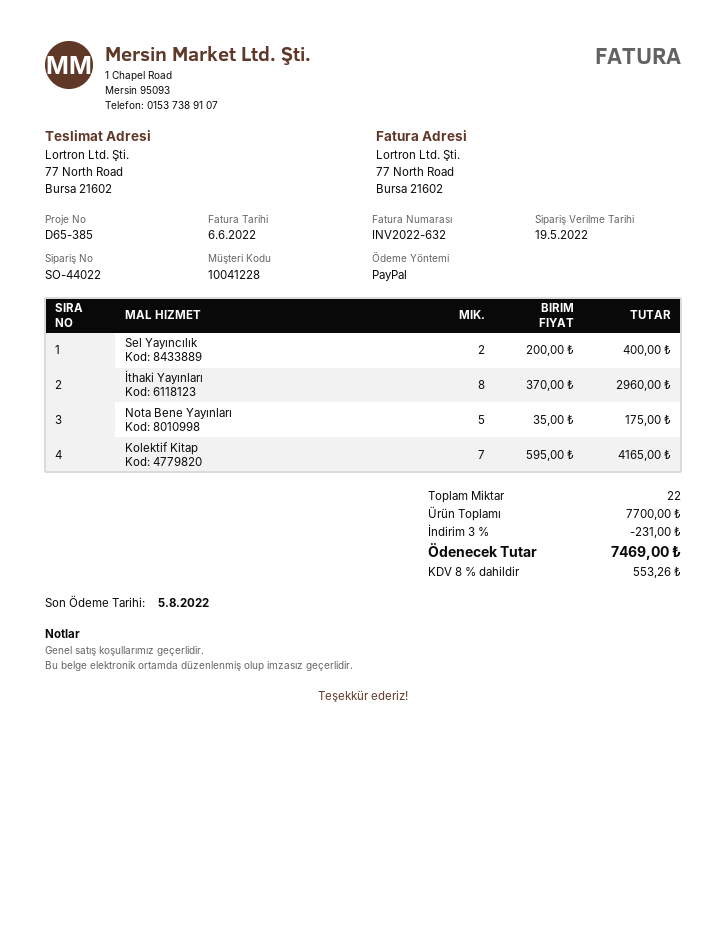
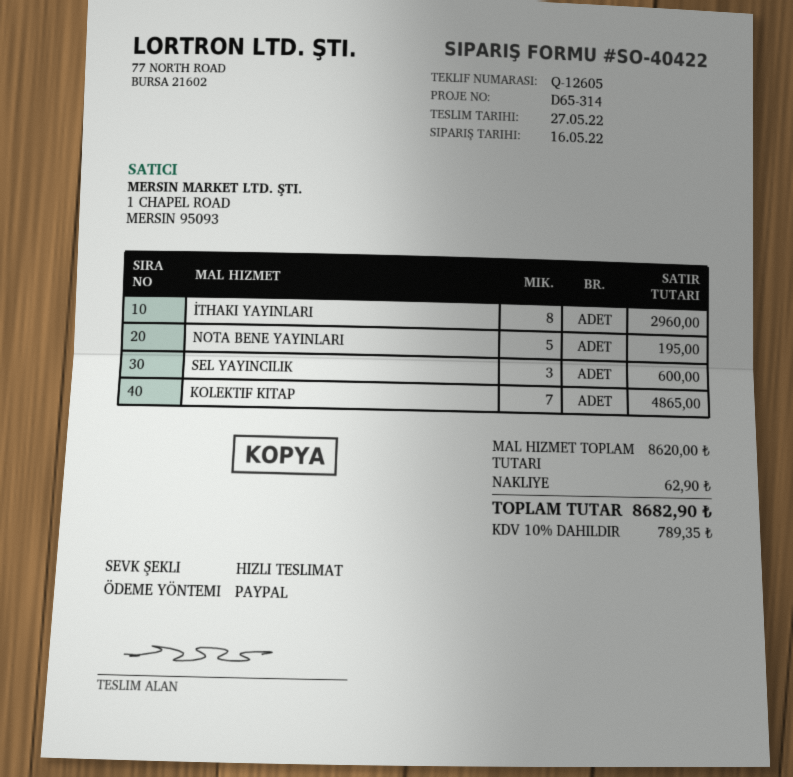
order number: SO-44022 -> SO-40422
order date: 2022-05-19 -> 2022-05-16
reference: D65-385 -> D65-314
Sel Yayıncılık: 2 for 400.00 -> 3 for 600.00
Nota Bene Yayınları: 5 for 175.00 -> 5 for 195.00
Kolektif Kitap: 7 for 4165.00 -> 7 for 4865.00
subtotal: 7700.00 -> 8620.00
discount: 3% = 231.00 -> none
shipping: none -> 62.90
tax: 8% = 553.26 -> 10% = 789.35
total: 7469.00 -> 8682.90

